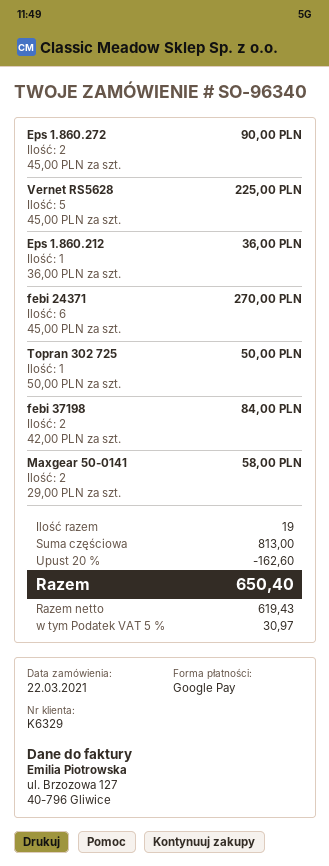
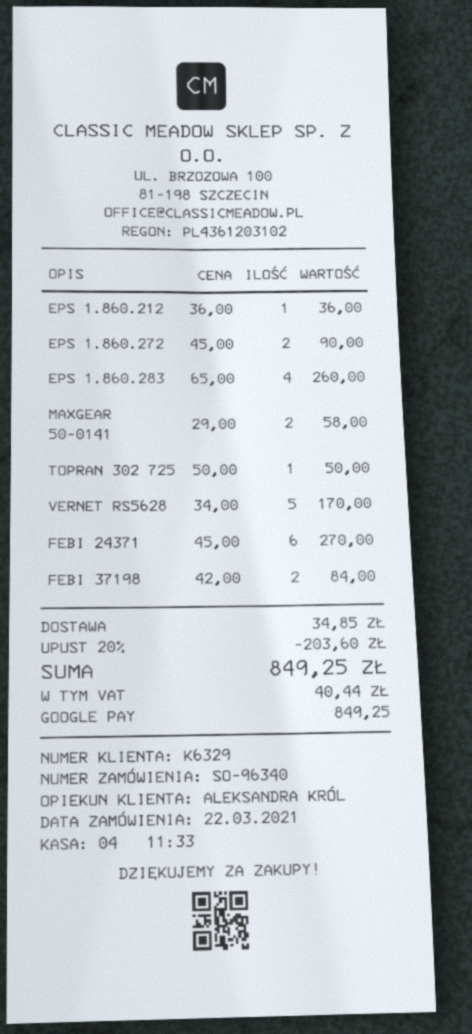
Vernet RS5628: 5 x 45.00 = 225.00 -> 5 x 34.00 = 170.00
EPS 1.860.283: none -> 4 x 65.00 = 260.00
discount: 20% = 162.60 -> 20% = 203.60
shipping: none -> 34.85
tax: 30.97 -> 40.44
total: 650.40 -> 849.25

